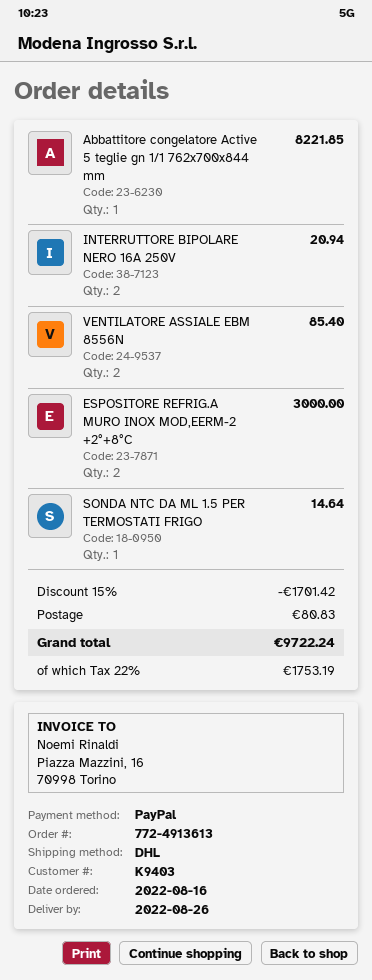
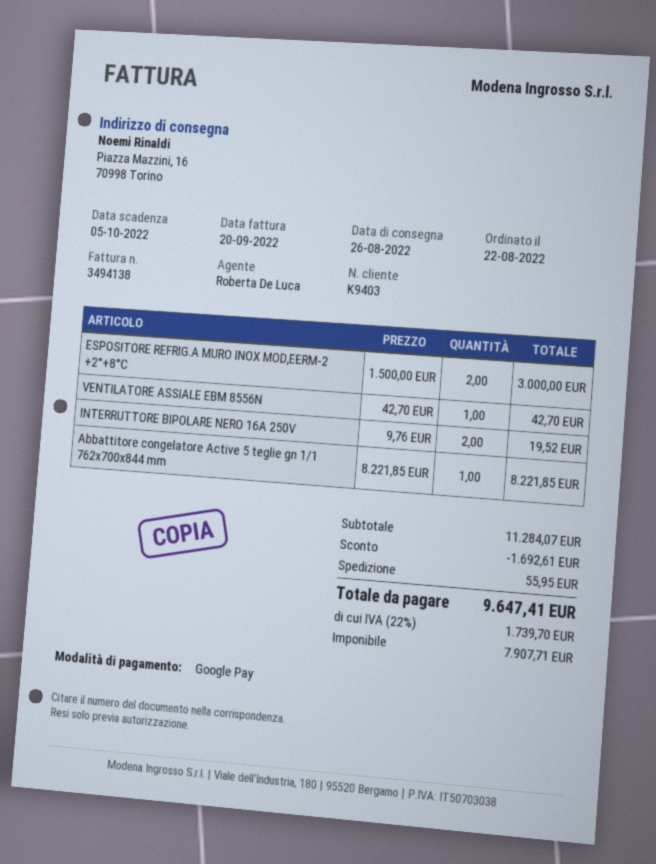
order date: 2022-08-16 -> 2022-08-22
payment method: PayPal -> Google Pay
INTERRUTTORE BIPOLARE NERO 16A 250V: 2 for 20.94 -> 2 for 19.52
VENTILATORE ASSIALE EBM 8556N: 2 for 85.40 -> 1 for 42.70
SONDA NTC DA ML 1.5 PER TERMOSTATI FRIGO: 1 for 14.64 -> none
discount: 1701.42 -> 1692.61
shipping: 80.83 -> 55.95
tax: 22% = 1753.19 -> 22% = 1739.70
total: 9722.24 -> 9647.41

